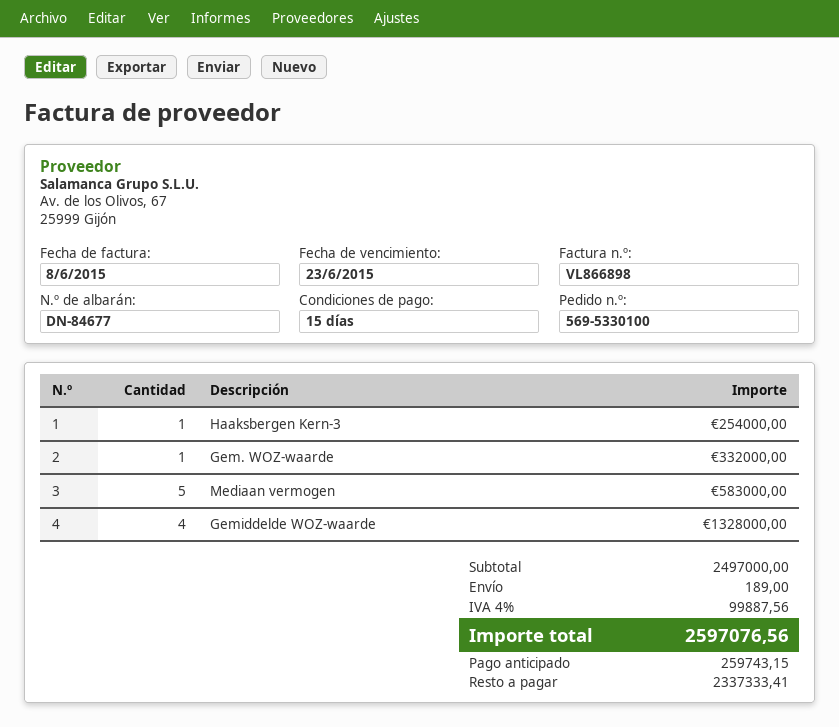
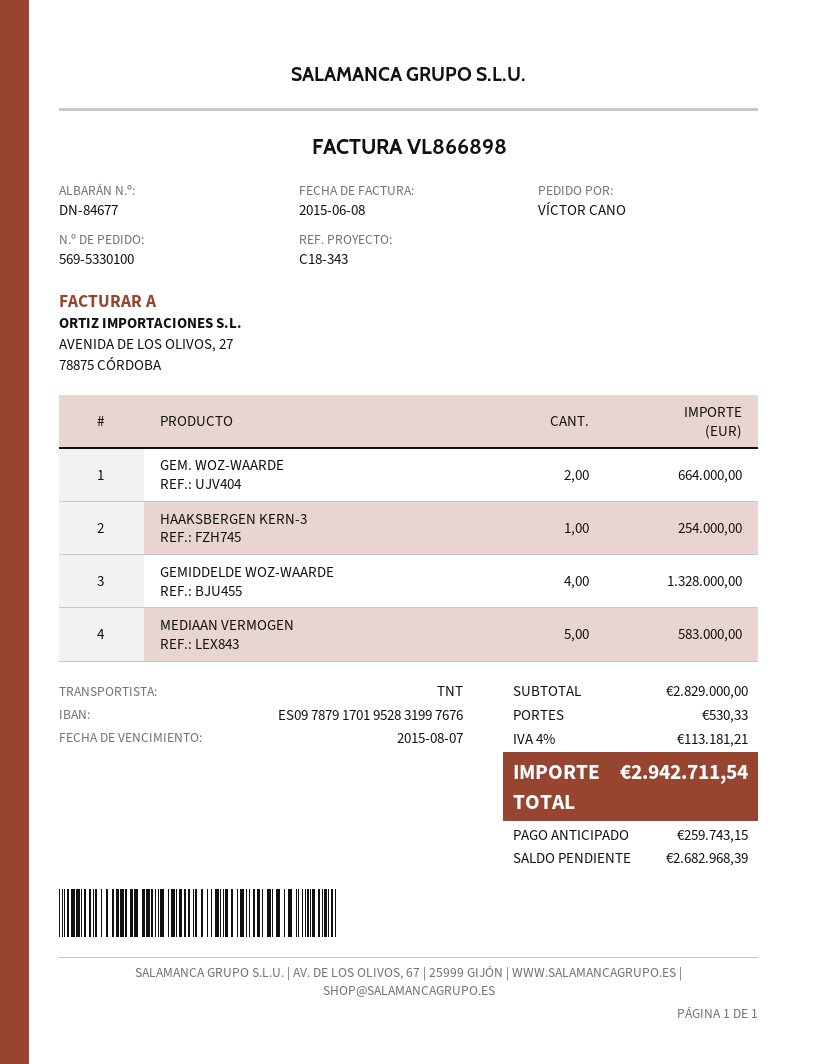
due date: 2015-06-23 -> 2015-08-07
Gem. WOZ-waarde: 1 for 332000.00 -> 2 for 664000.00
subtotal: 2497000.00 -> 2829000.00
shipping: 189.00 -> 530.33
tax: 4% = 99887.56 -> 4% = 113181.21
total: 2597076.56 -> 2942711.54
balance: 2337333.41 -> 2682968.39

